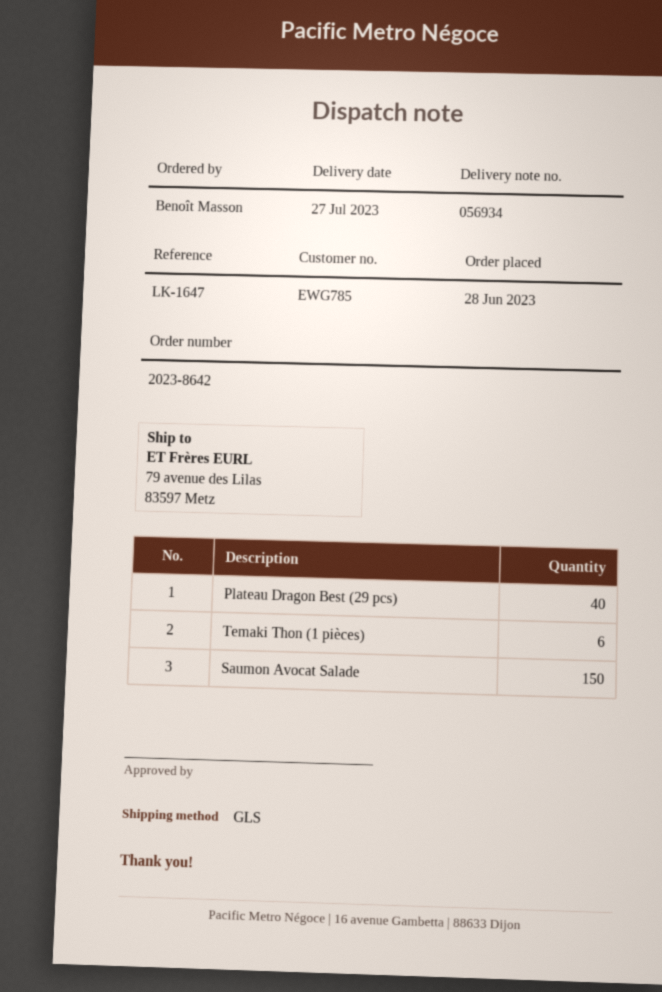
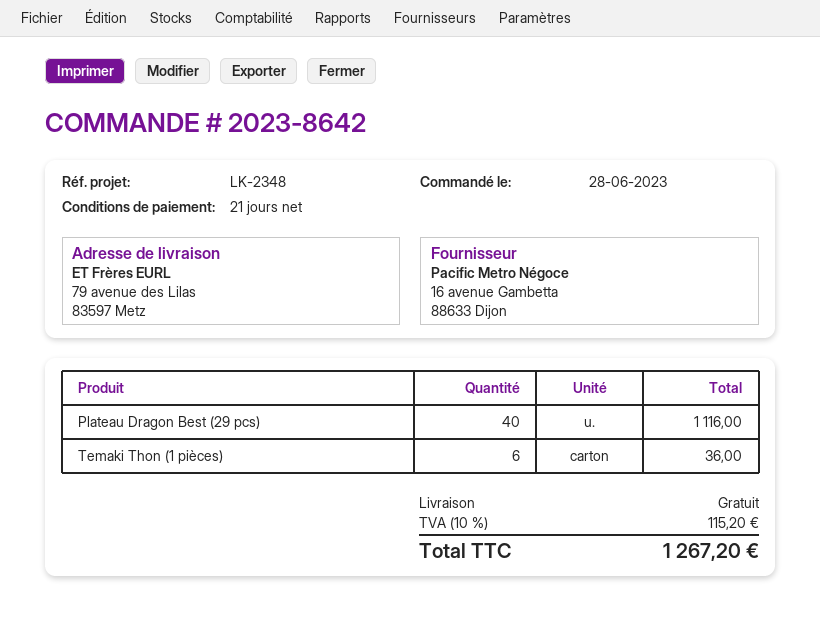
reference: LK-1647 -> LK-2348
Saumon Avocat Salade: 150 -> none

